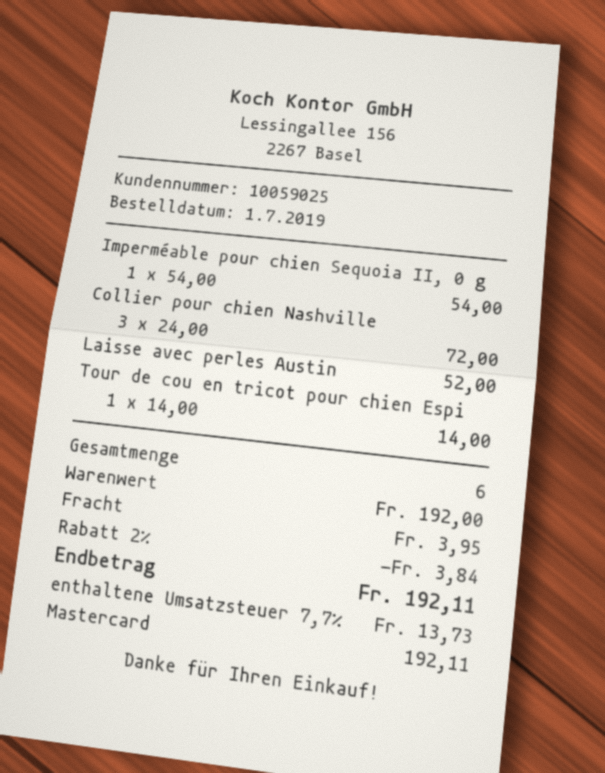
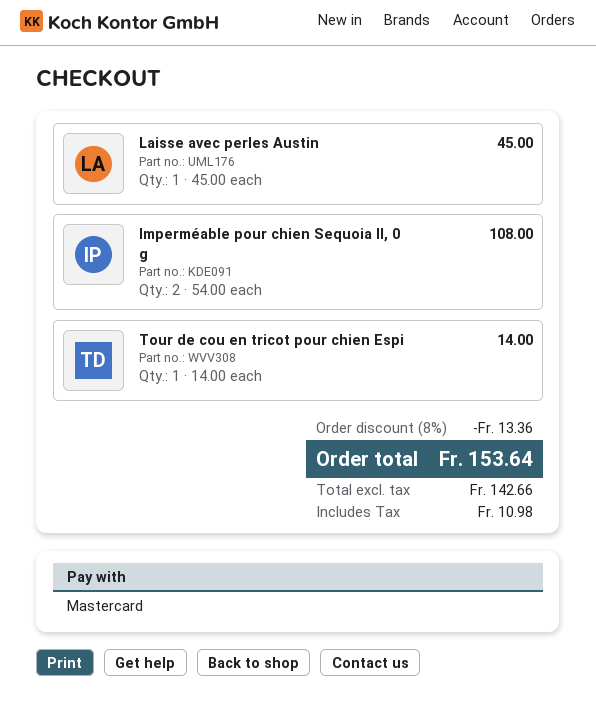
Imperméable pour chien Sequoia II, 0 g: 1 x 54.00 = 54.00 -> 2 x 54.00 = 108.00
Collier pour chien Nashville: 3 x 24.00 = 72.00 -> none
Laisse avec perles Austin: 1 x 52.00 = 52.00 -> 1 x 45.00 = 45.00
discount: 2% = 3.84 -> 8% = 13.36
shipping: 3.95 -> none
tax: 13.73 -> 10.98
total: 192.11 -> 153.64

